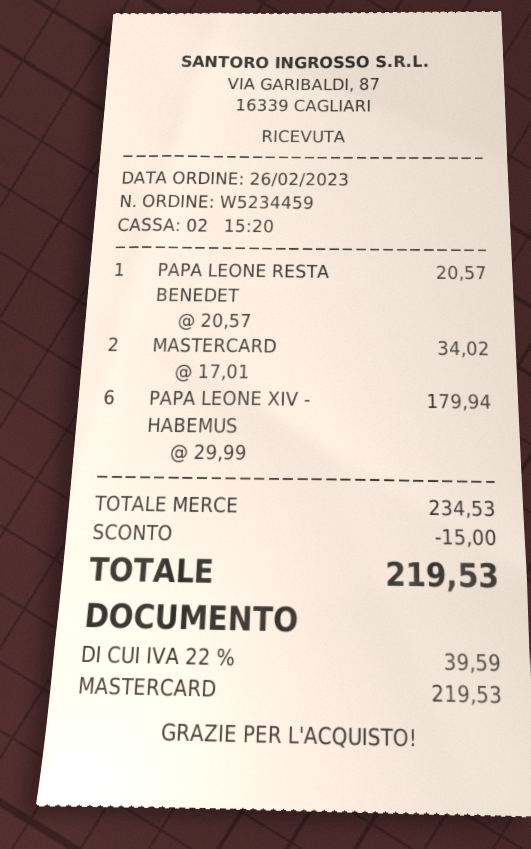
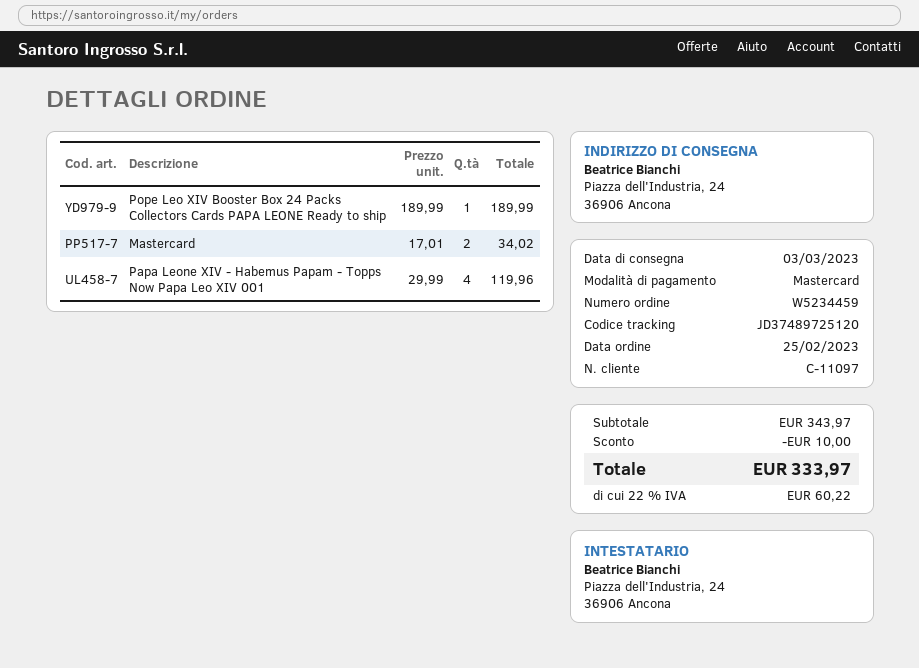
order date: 2023-02-26 -> 2023-02-25
PAPA LEONE RESTA BENEDET: 1 x 20.57 = 20.57 -> none
PAPA LEONE XIV - HABEMUS: 6 x 29.99 = 179.94 -> 4 x 29.99 = 119.96
Pope Leo XIV Booster Box 24 Packs Collectors Cards PAPA LEONE Ready to ship: none -> 1 x 189.99 = 189.99
subtotal: 234.53 -> 343.97
discount: 15.00 -> 10.00
tax: 22% = 39.59 -> 22% = 60.22
total: 219.53 -> 333.97

